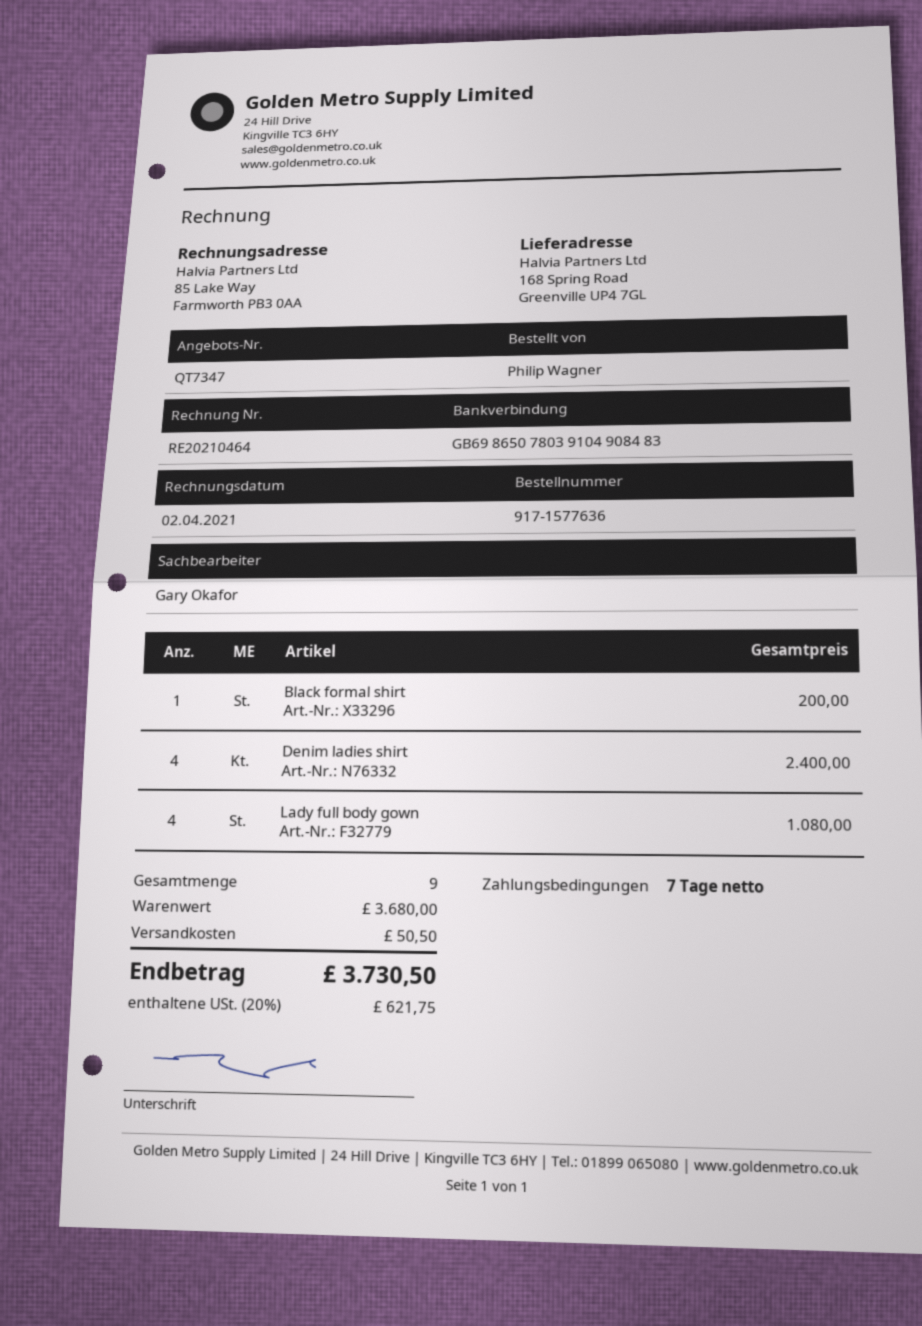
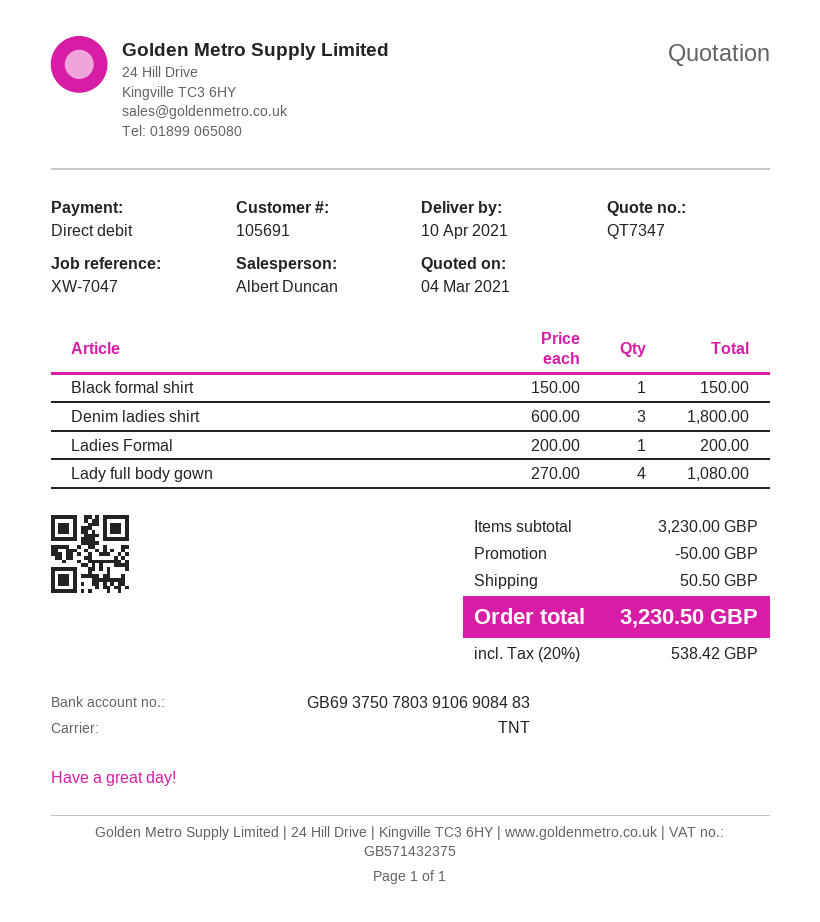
sales rep: Gary Okafor -> Albert Duncan
bank account: GB69865078039104908483 -> GB69375078039106908483
Black formal shirt: 1 for 200.00 -> 1 for 150.00
Denim ladies shirt: 4 for 2400.00 -> 3 for 1800.00
Ladies Formal: none -> 1 for 200.00
subtotal: 3680.00 -> 3230.00
discount: none -> 50.00
tax: 20% = 621.75 -> 20% = 538.42
total: 3730.50 -> 3230.50

